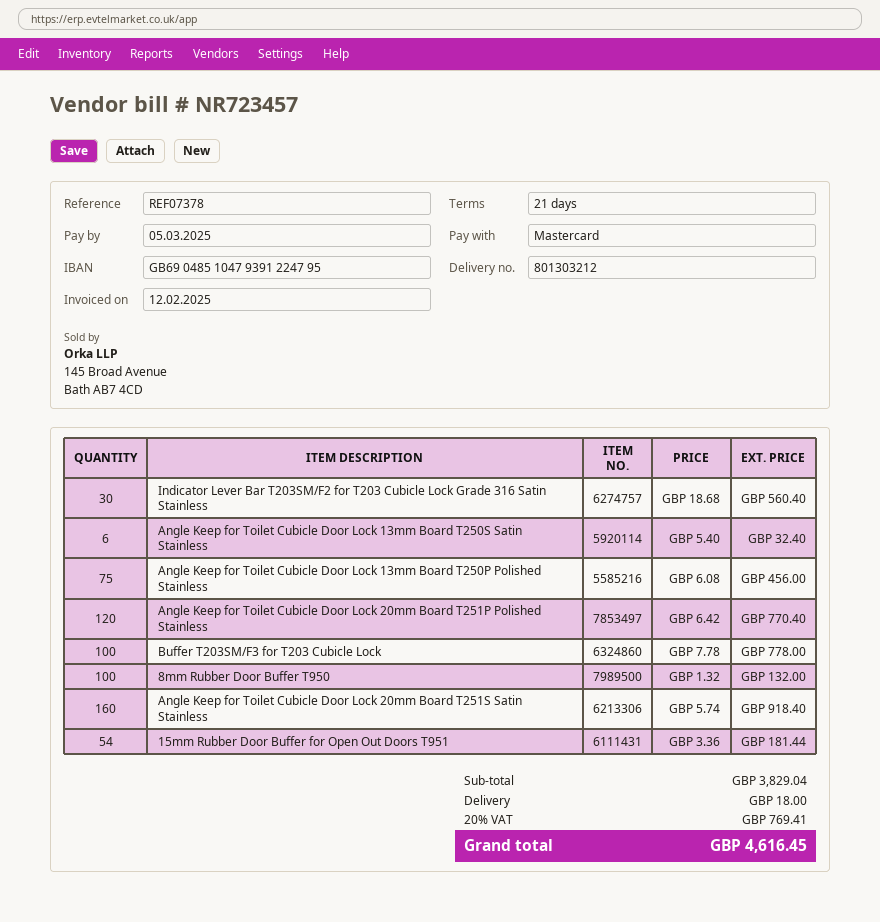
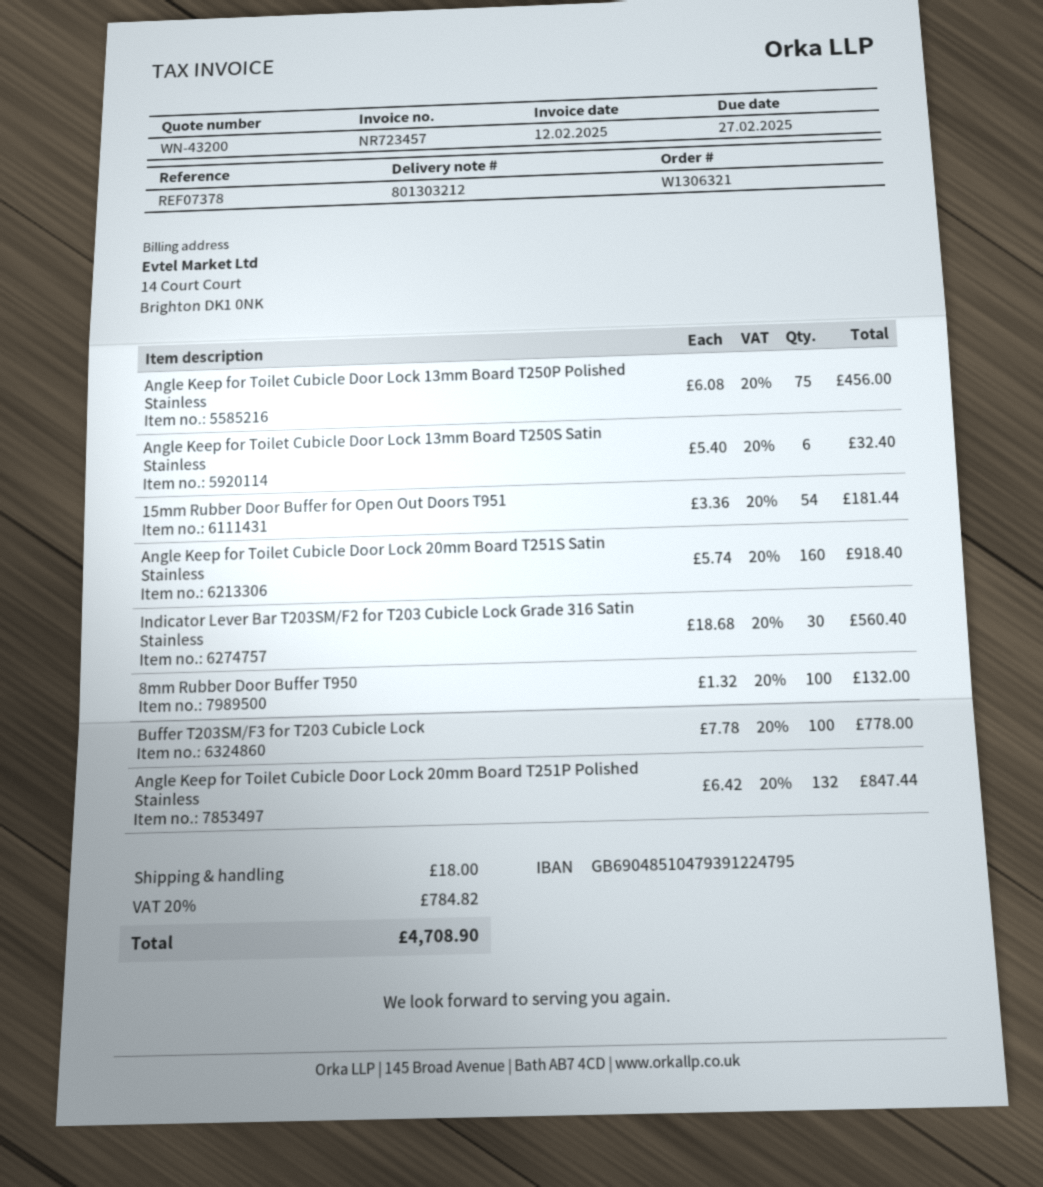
due date: 2025-03-05 -> 2025-02-27
Angle Keep for Toilet Cubicle Door Lock 20mm Board T251P Polished Stainless: 120 x 6.42 = 770.40 -> 132 x 6.42 = 847.44
tax: 20% = 769.41 -> 20% = 784.82
total: 4616.45 -> 4708.90

